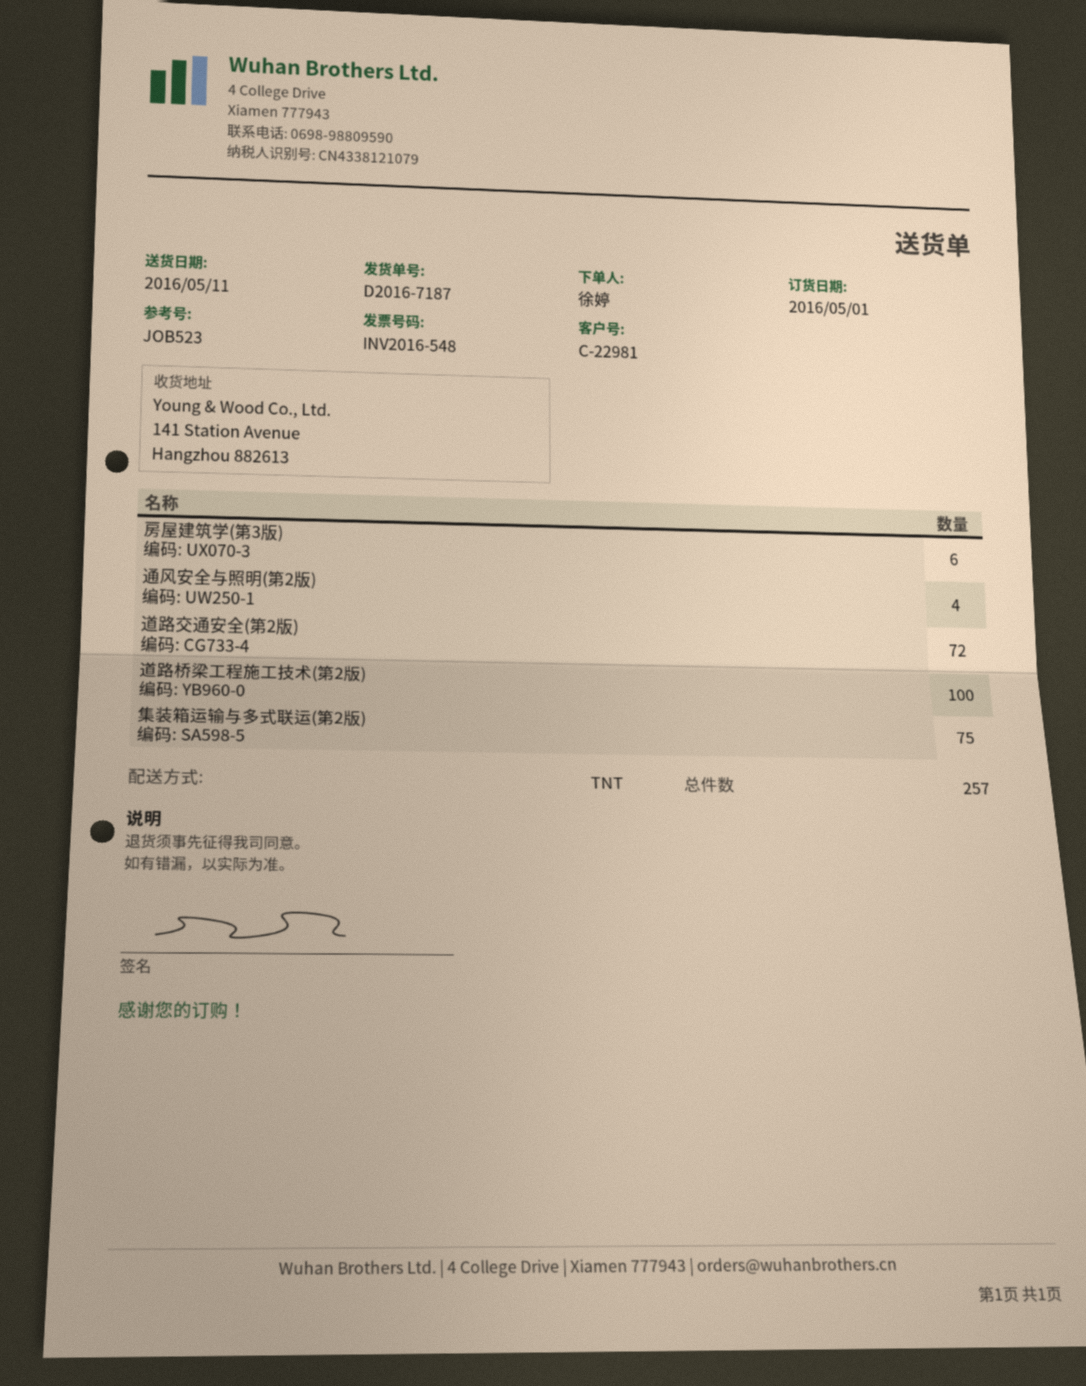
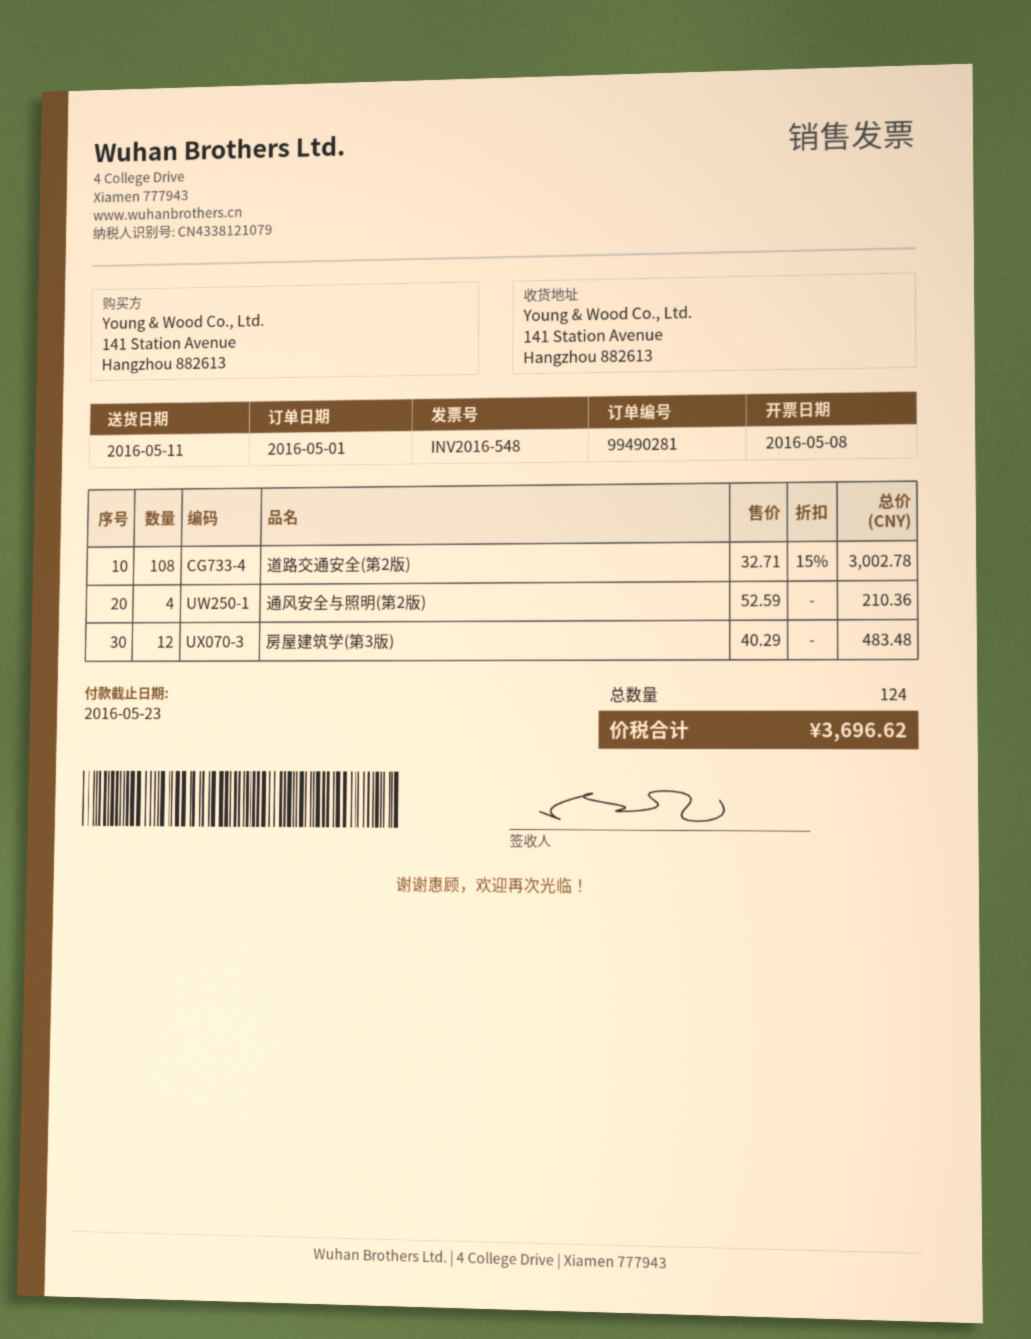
房屋建筑学(第3版): 6 -> 12
道路交通安全(第2版): 72 -> 108
道路桥梁工程施工技术(第2版): 100 -> none
集装箱运输与多式联运(第2版): 75 -> none
total quantity: 257 -> 124

